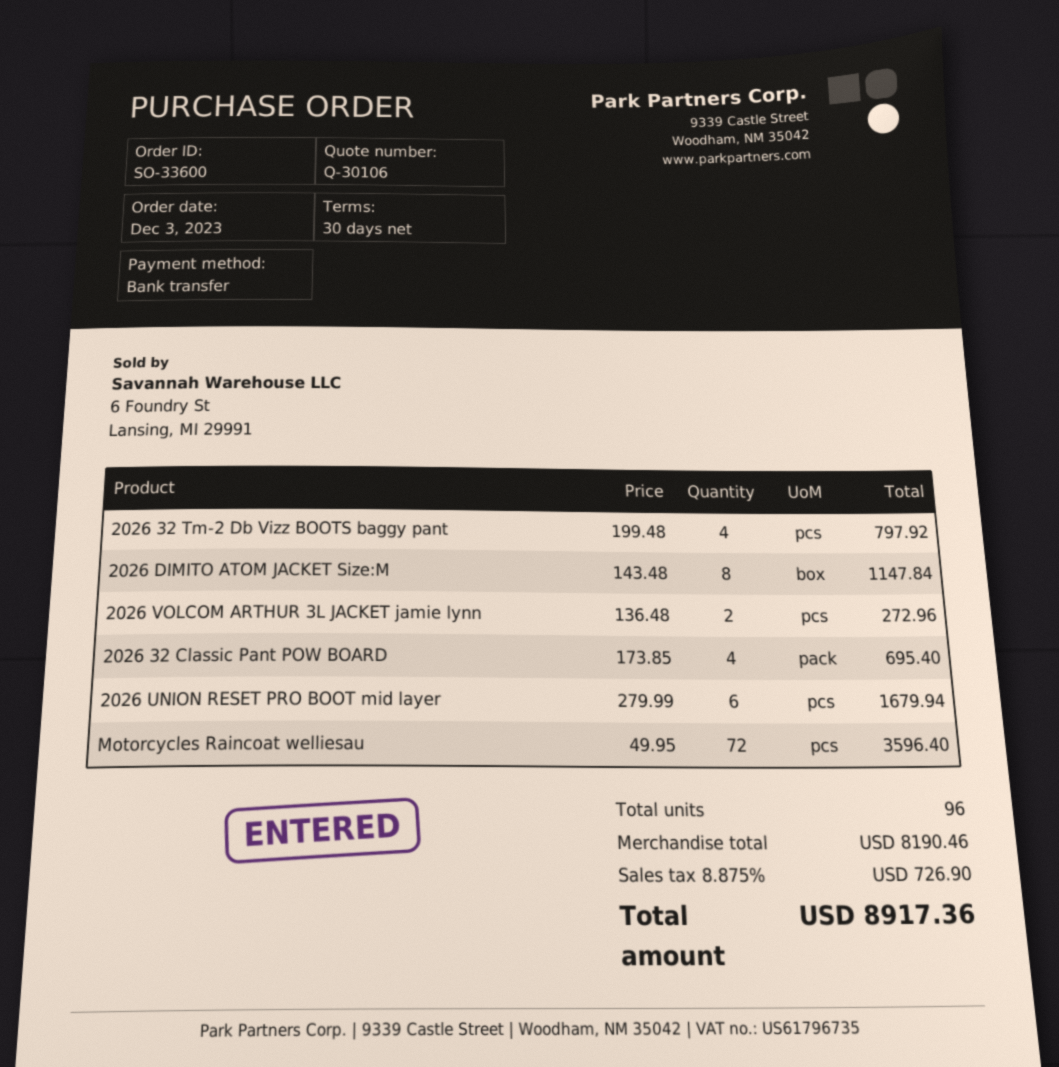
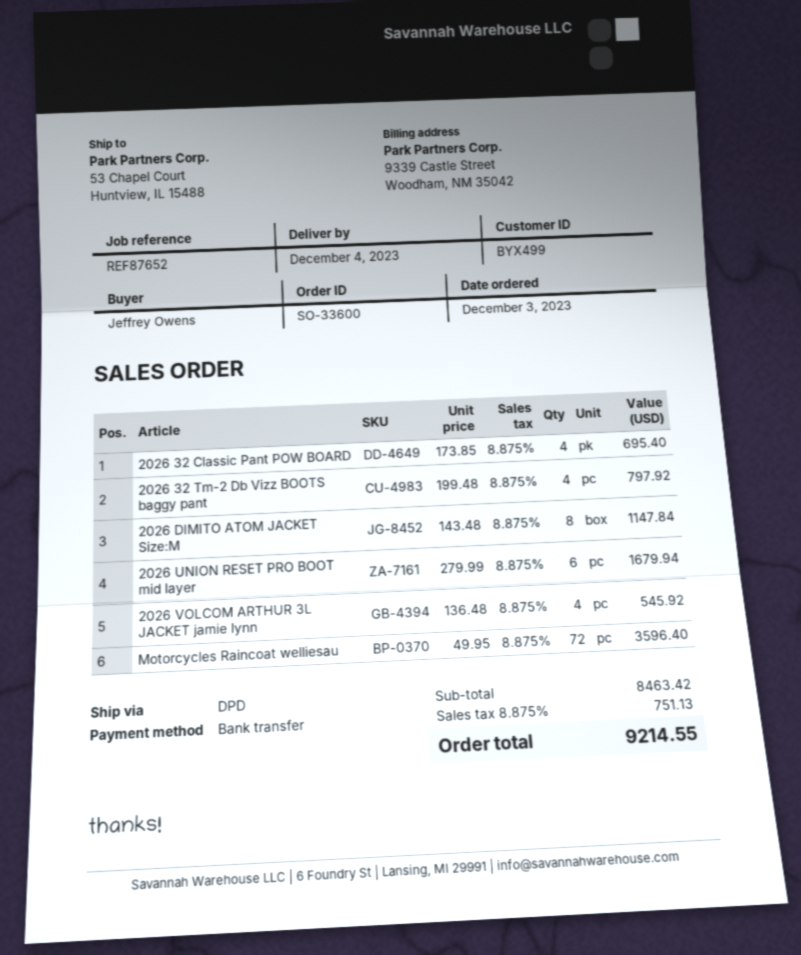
2026 VOLCOM ARTHUR 3L JACKET jamie lynn: 2 x 136.48 = 272.96 -> 4 x 136.48 = 545.92
subtotal: 8190.46 -> 8463.42
tax: 8.875% = 726.90 -> 8.875% = 751.13
total: 8917.36 -> 9214.55

